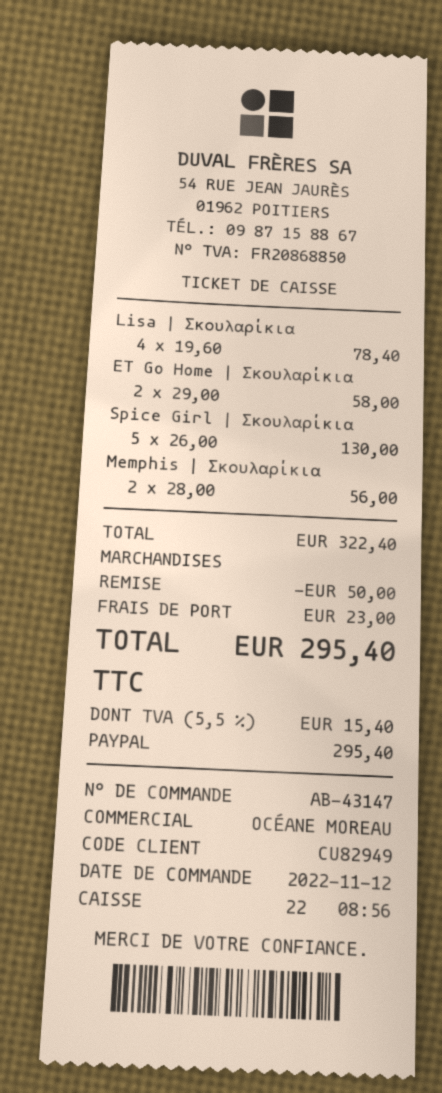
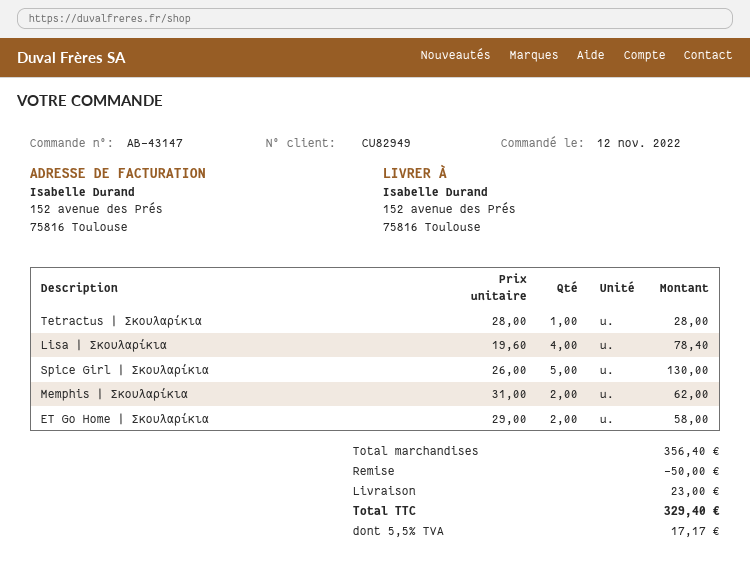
Memphis | Σκουλαρίκια: 2 x 28.00 = 56.00 -> 2 x 31.00 = 62.00
Tetractus | Σκουλαρίκια: none -> 1 x 28.00 = 28.00
subtotal: 322.40 -> 356.40
tax: 5.5% = 15.40 -> 5.5% = 17.17
total: 295.40 -> 329.40

